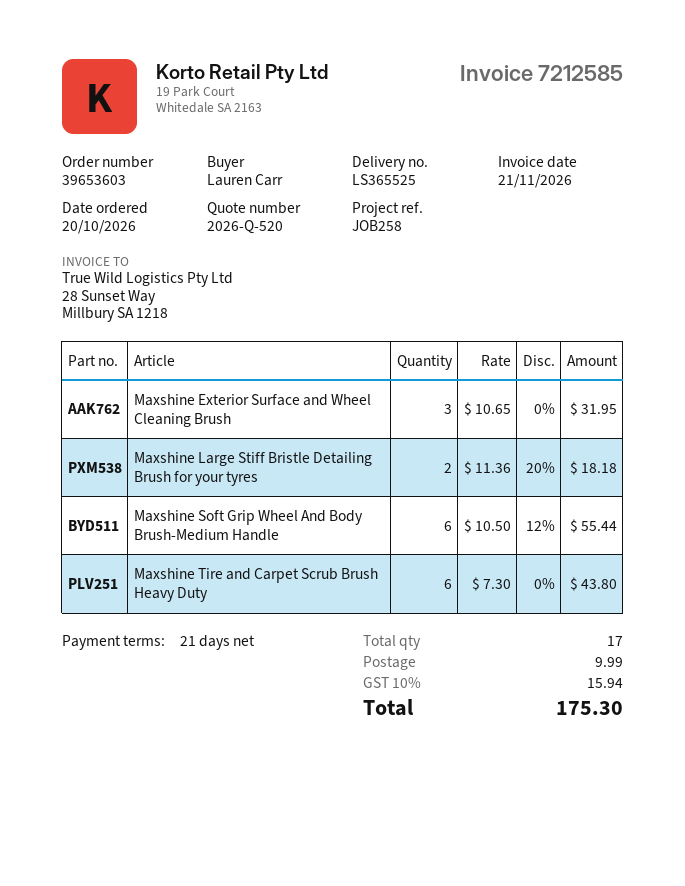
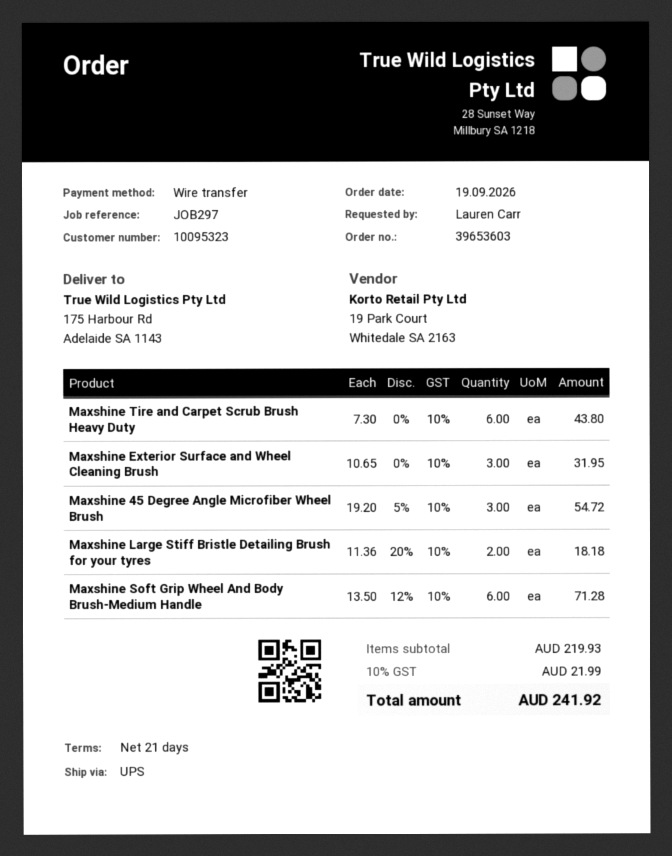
order date: 2026-10-20 -> 2026-09-19
reference: JOB258 -> JOB297
Maxshine Soft Grip Wheel And Body Brush-Medium Handle: 6 x 10.50 - 12% = 55.44 -> 6 x 13.50 - 12% = 71.28
Maxshine 45 Degree Angle Microfiber Wheel Brush: none -> 3 x 19.20 - 5% = 54.72
shipping: 9.99 -> none
tax: 10% = 15.94 -> 10% = 21.99
total: 175.30 -> 241.92

